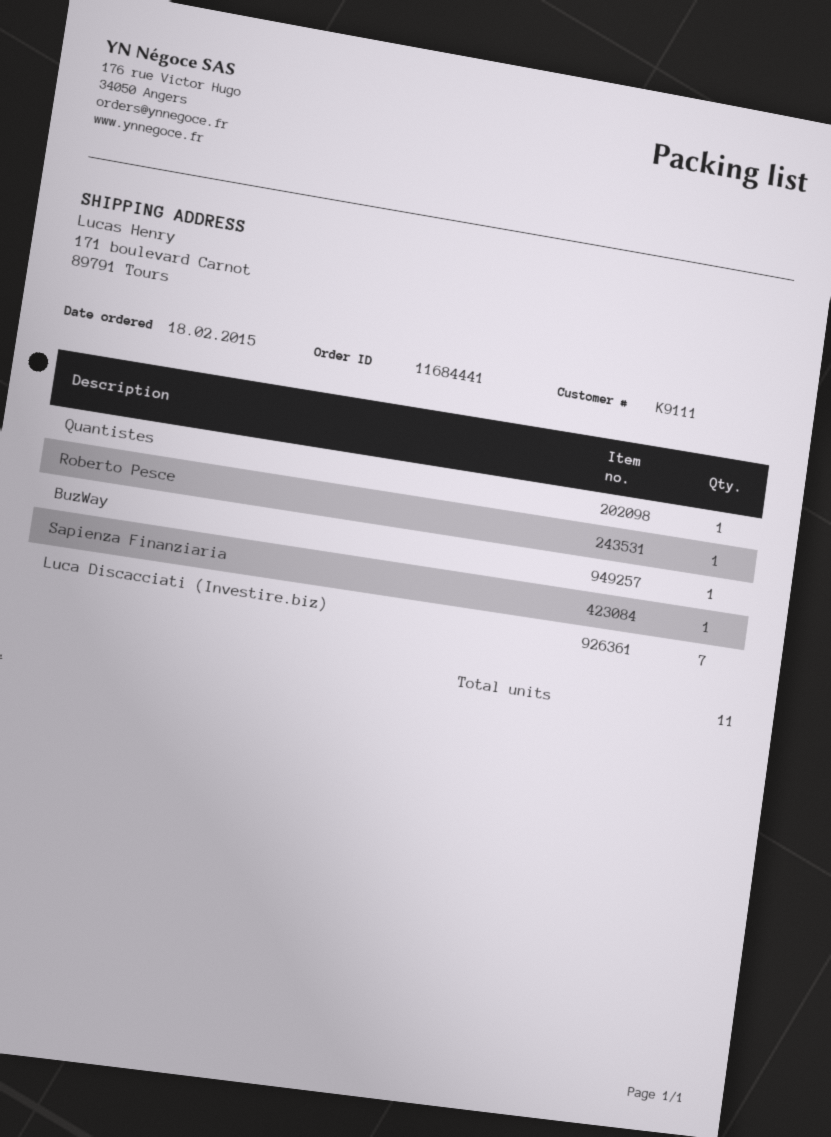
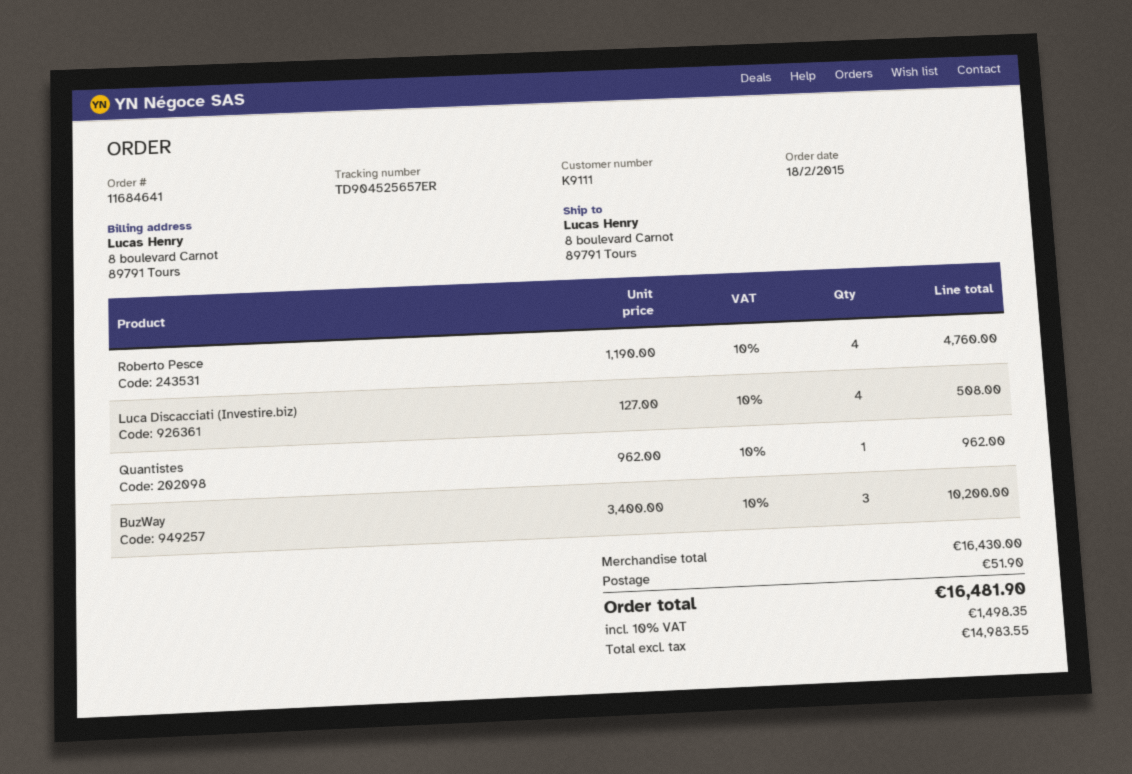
order number: 11684441 -> 11684641
ship to: 171 boulevard Carnot, 89791 Tours -> 8 boulevard Carnot, 89791 Tours
Roberto Pesce: 1 -> 4
BuzWay: 1 -> 3
Sapienza Finanziaria: 1 -> none
Luca Discacciati (Investire.biz): 7 -> 4

